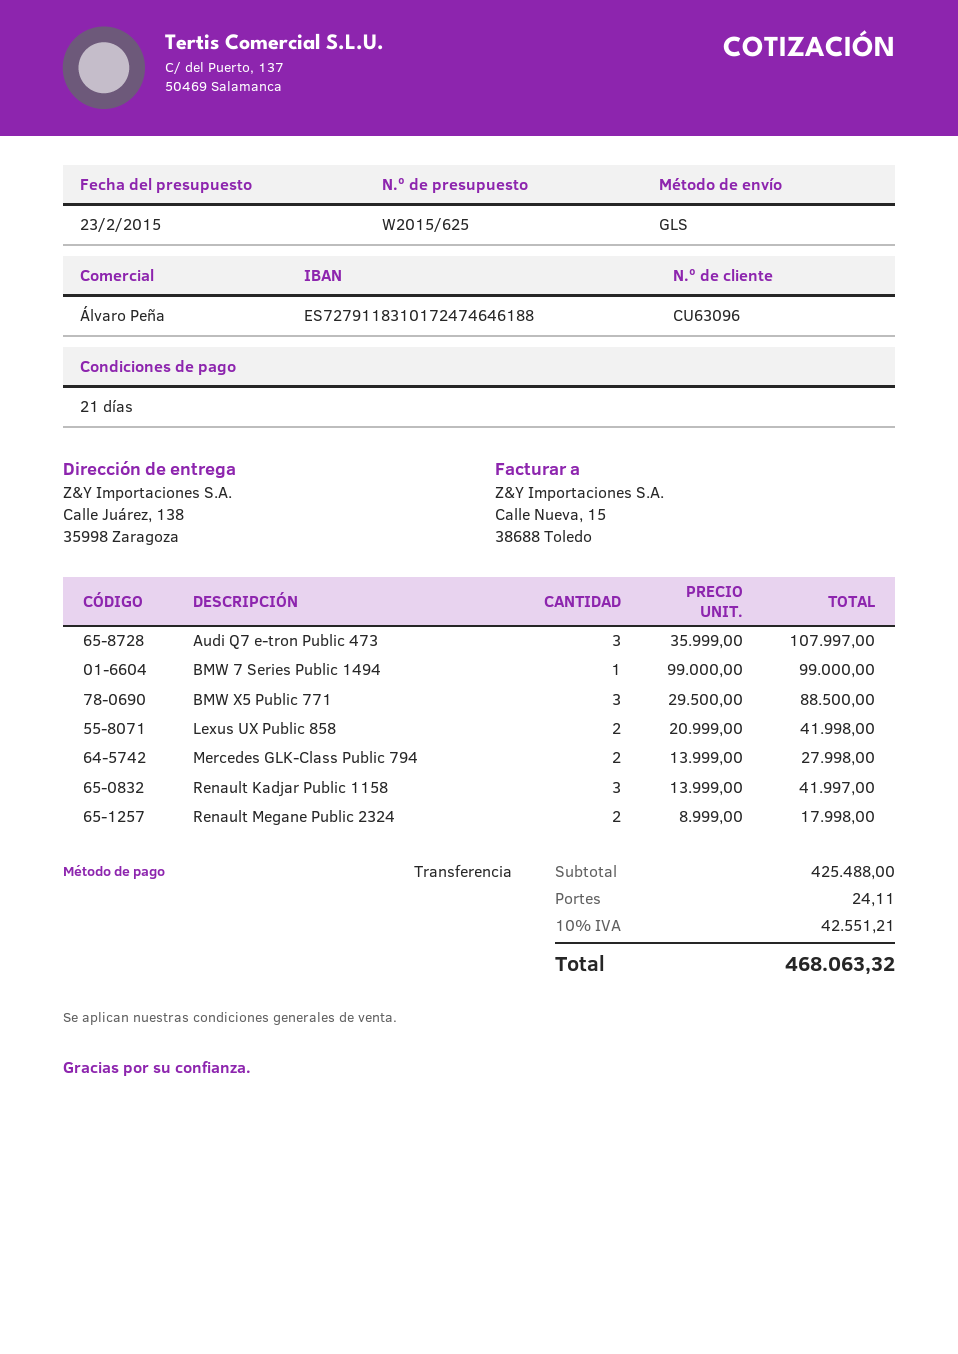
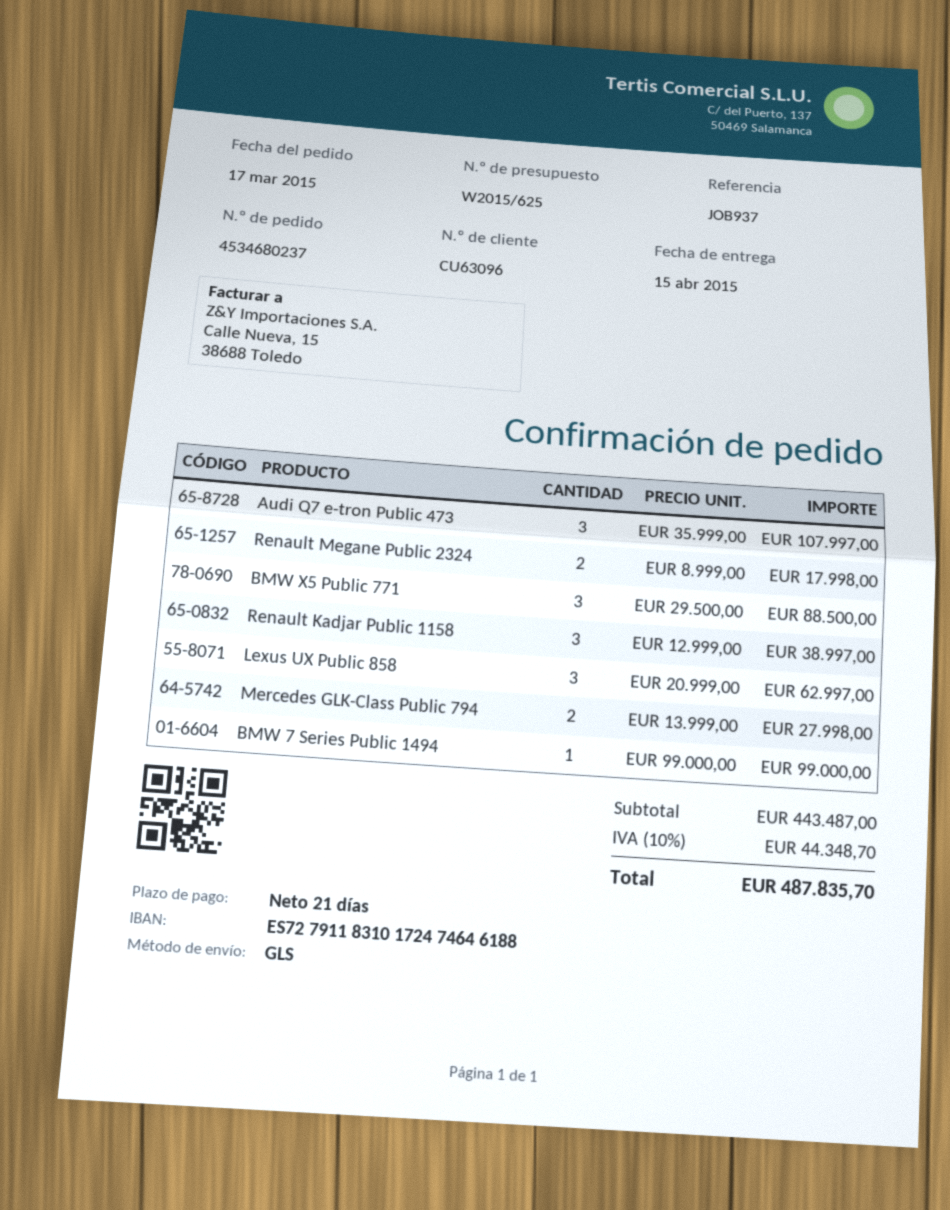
Lexus UX Public 858: 2 x 20999.00 = 41998.00 -> 3 x 20999.00 = 62997.00
Renault Kadjar Public 1158: 3 x 13999.00 = 41997.00 -> 3 x 12999.00 = 38997.00
subtotal: 425488.00 -> 443487.00
shipping: 24.11 -> none
tax: 10% = 42551.21 -> 10% = 44348.70
total: 468063.32 -> 487835.70

